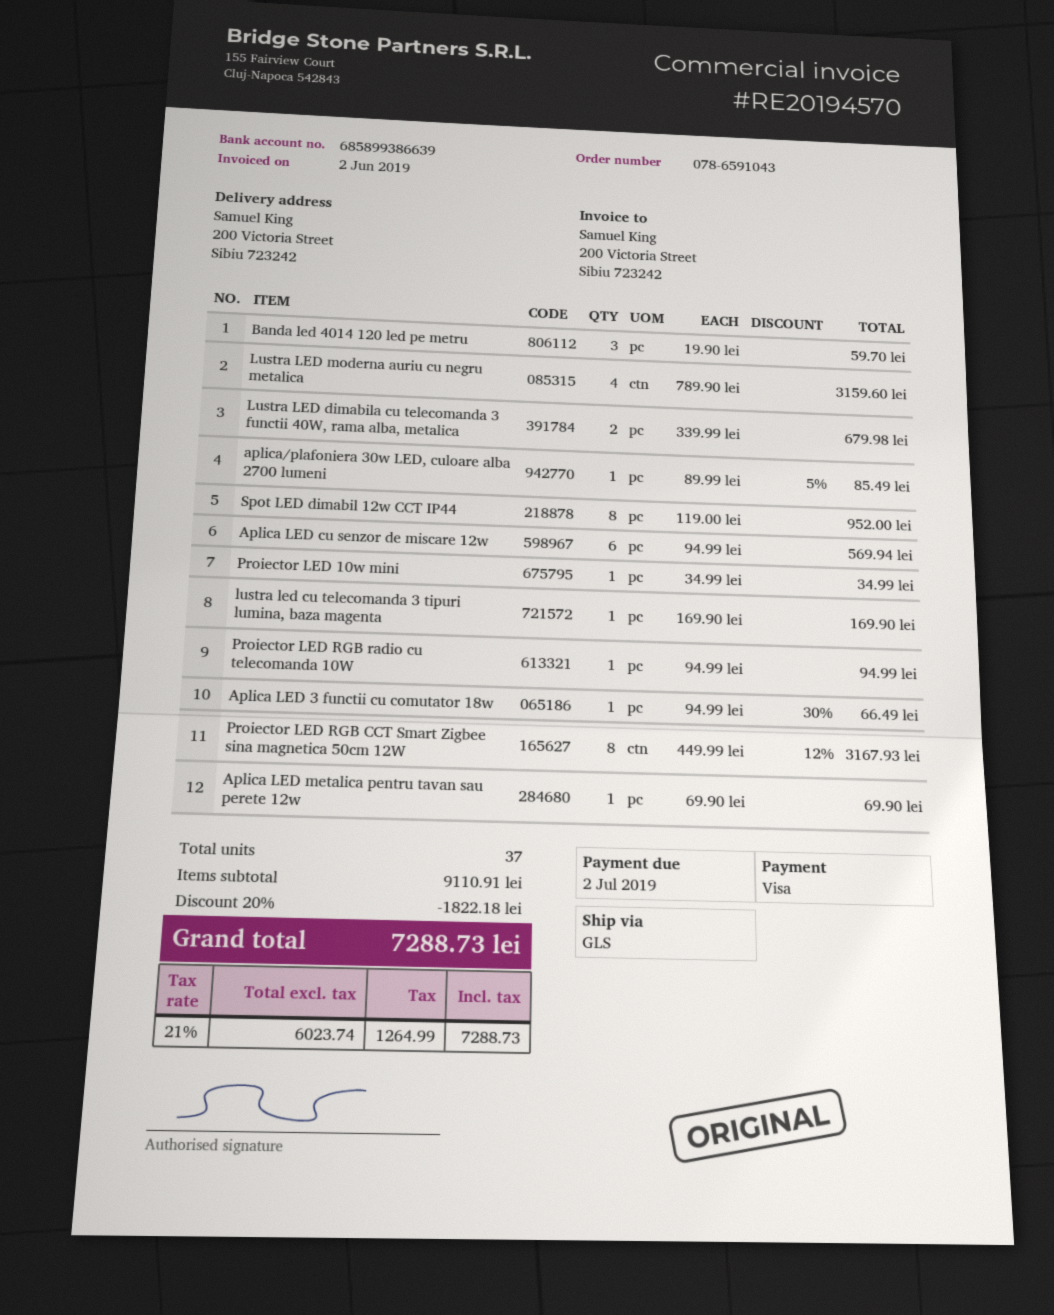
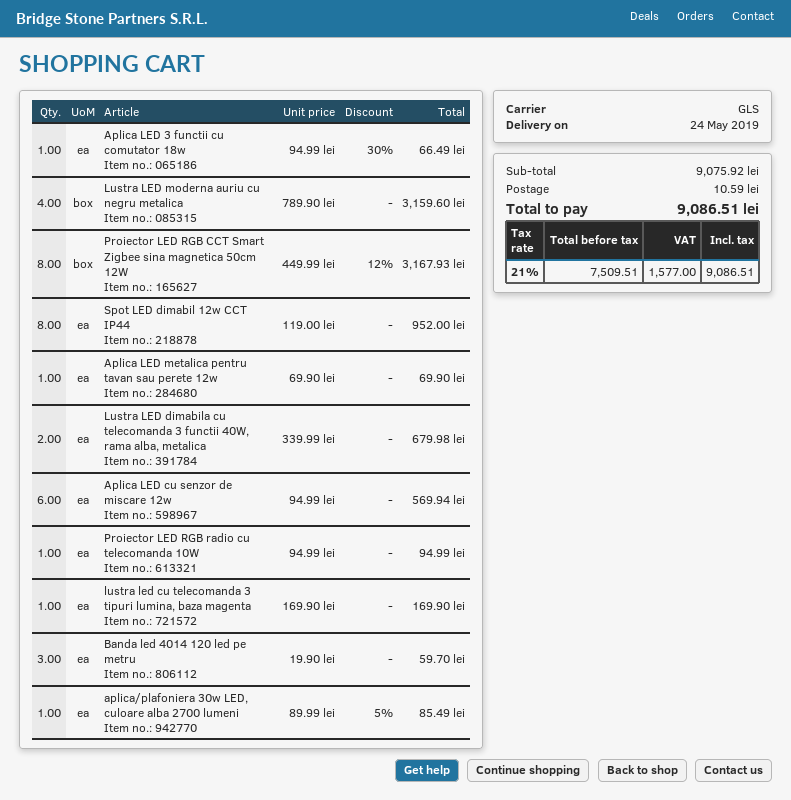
Proiector LED 10w mini: 1 x 34.99 = 34.99 -> none
subtotal: 9110.91 -> 9075.92
discount: 20% = 1822.18 -> none
shipping: none -> 10.59
net: 6023.74 -> 7509.51
tax: 21% = 1264.99 -> 21% = 1577.00
total: 7288.73 -> 9086.51

